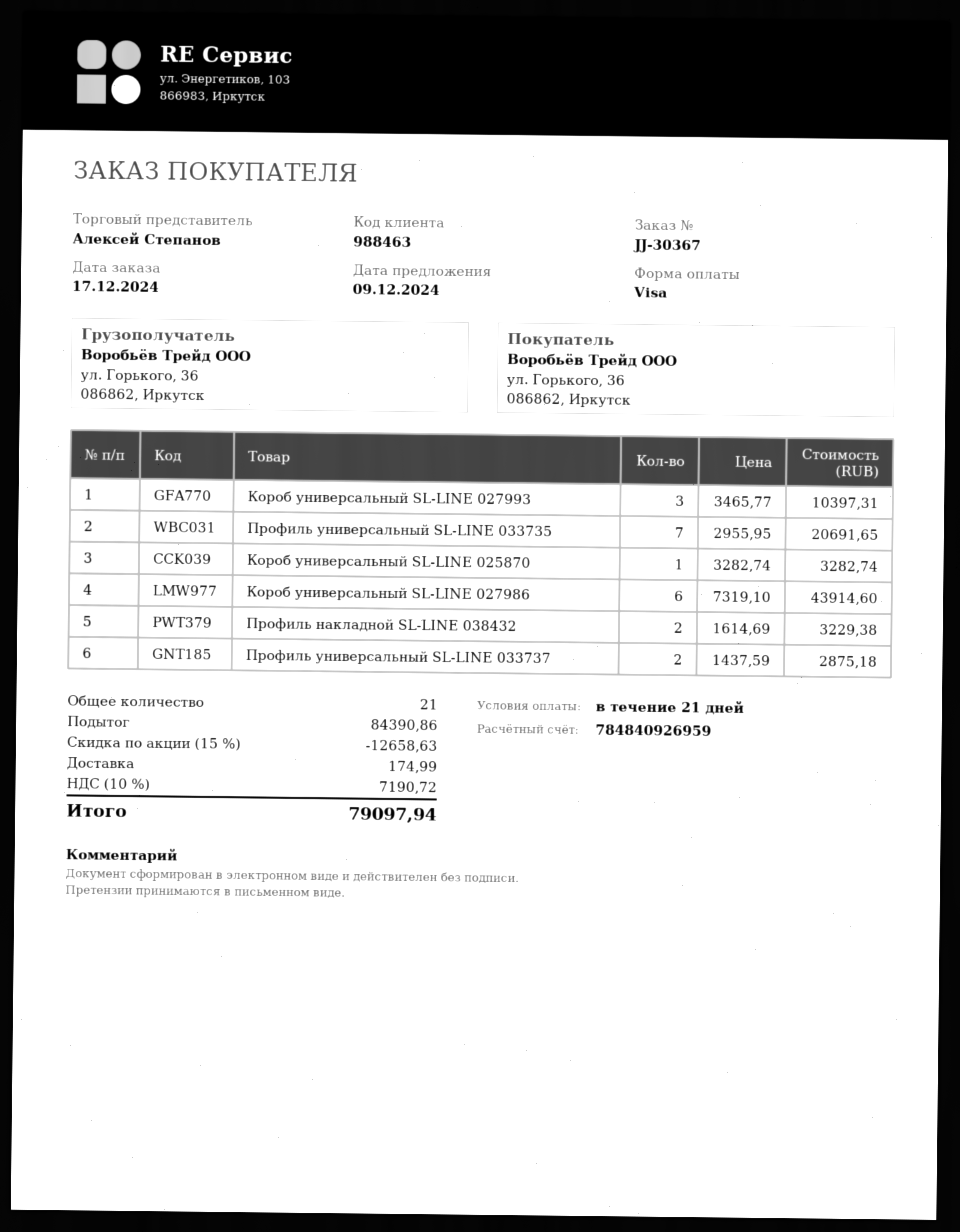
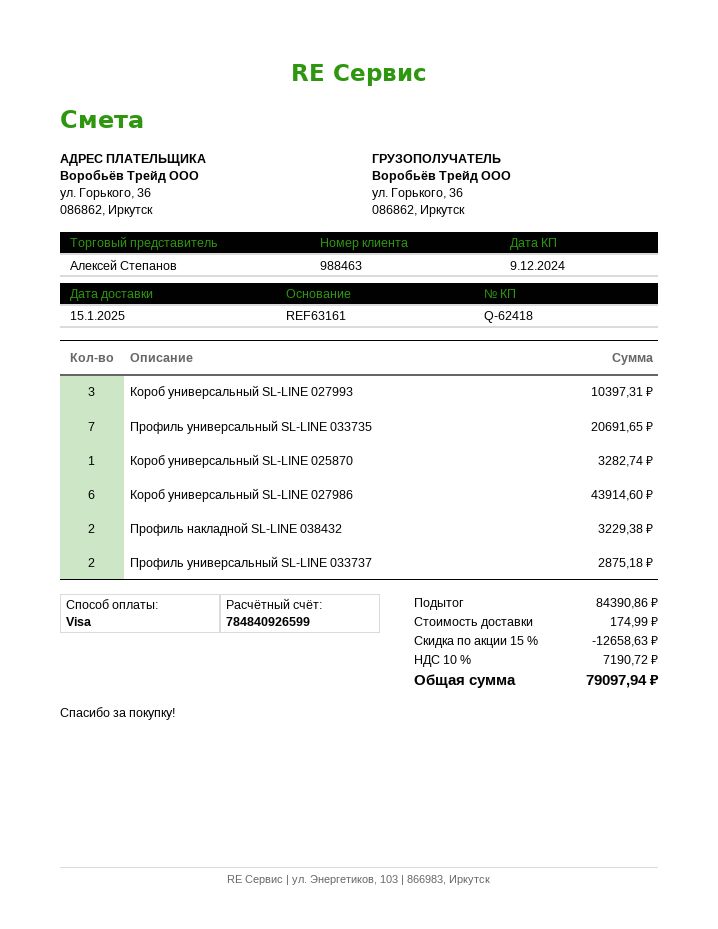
bank account: 784840926959 -> 784840926599

